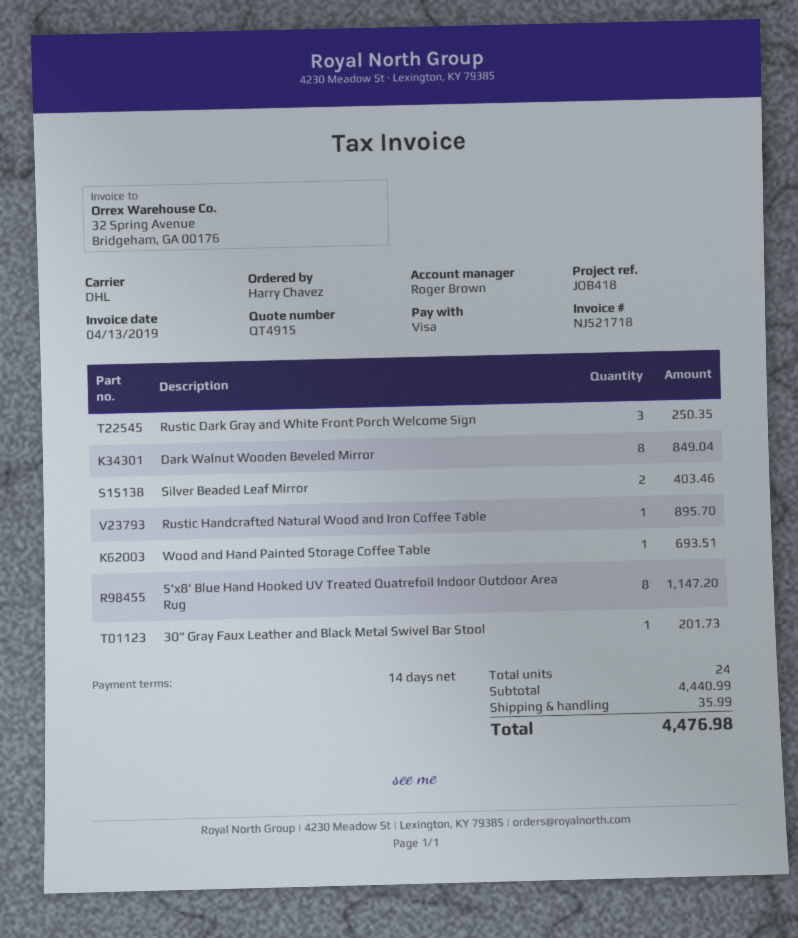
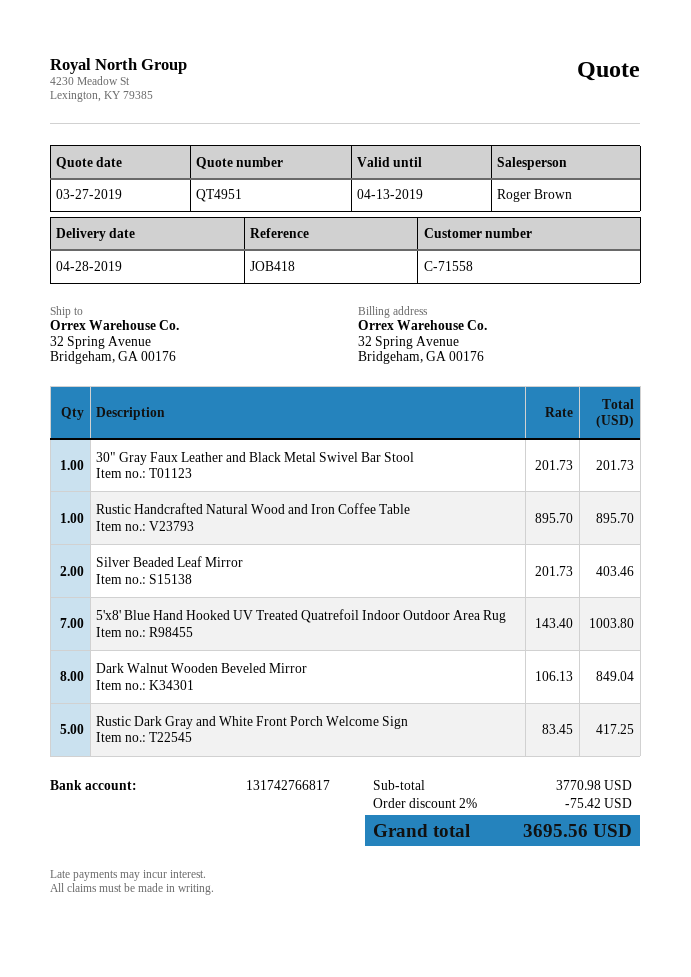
quote number: QT4915 -> QT4951
Rustic Dark Gray and White Front Porch Welcome Sign: 3 for 250.35 -> 5 for 417.25
Wood and Hand Painted Storage Coffee Table: 1 for 693.51 -> none
5'x8' Blue Hand Hooked UV Treated Quatrefoil Indoor Outdoor Area Rug: 8 for 1147.20 -> 7 for 1003.80
subtotal: 4440.99 -> 3770.98
discount: none -> 2% = 75.42
shipping: 35.99 -> none
total: 4476.98 -> 3695.56

